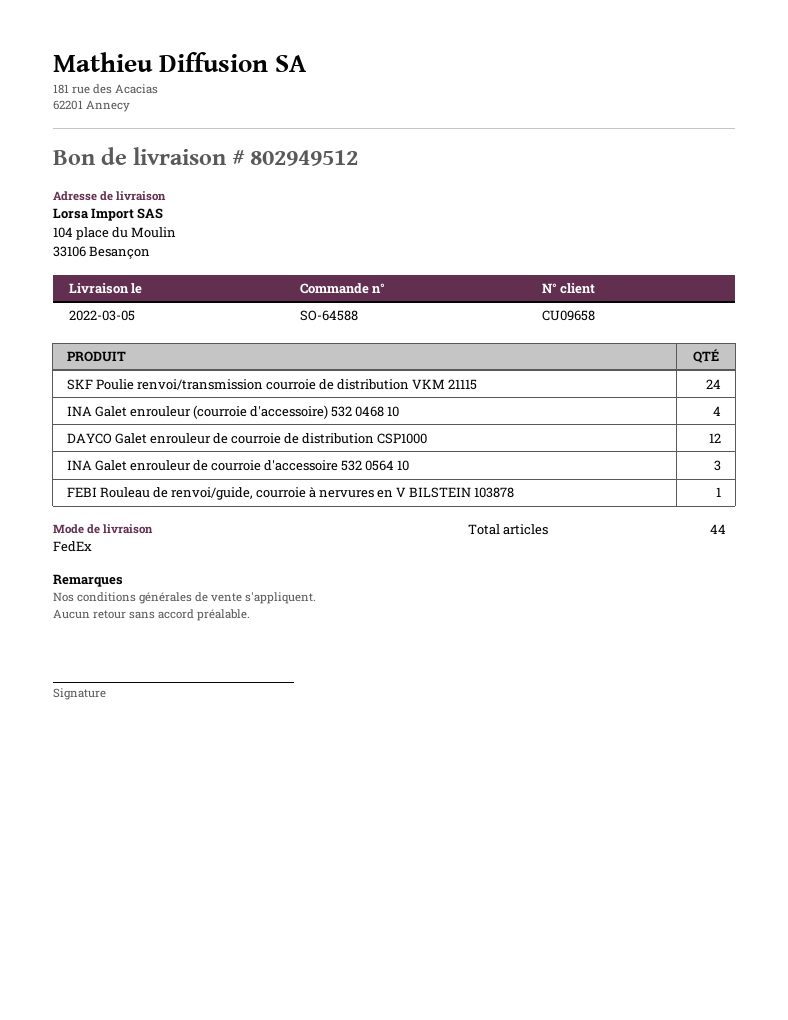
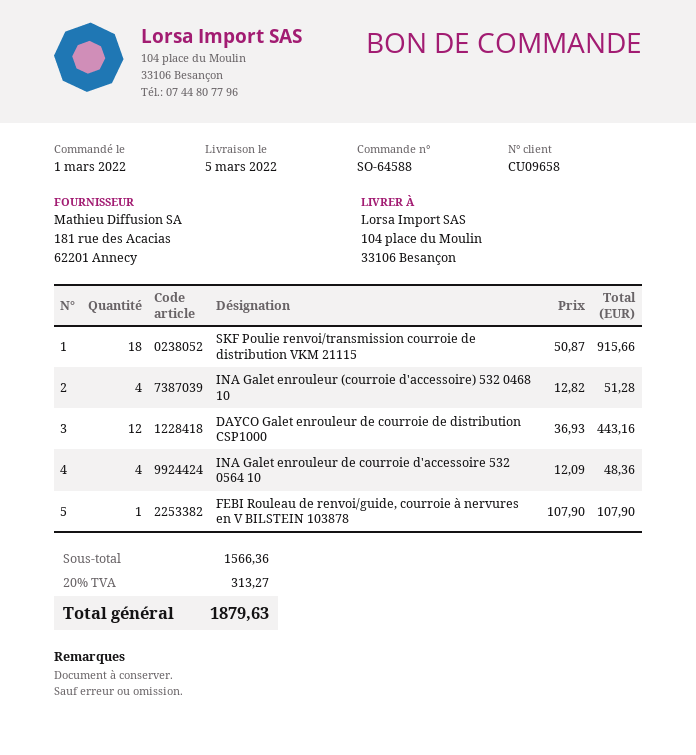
SKF Poulie renvoi/transmission courroie de distribution VKM 21115: 24 -> 18
INA Galet enrouleur de courroie d'accessoire 532 0564 10: 3 -> 4

